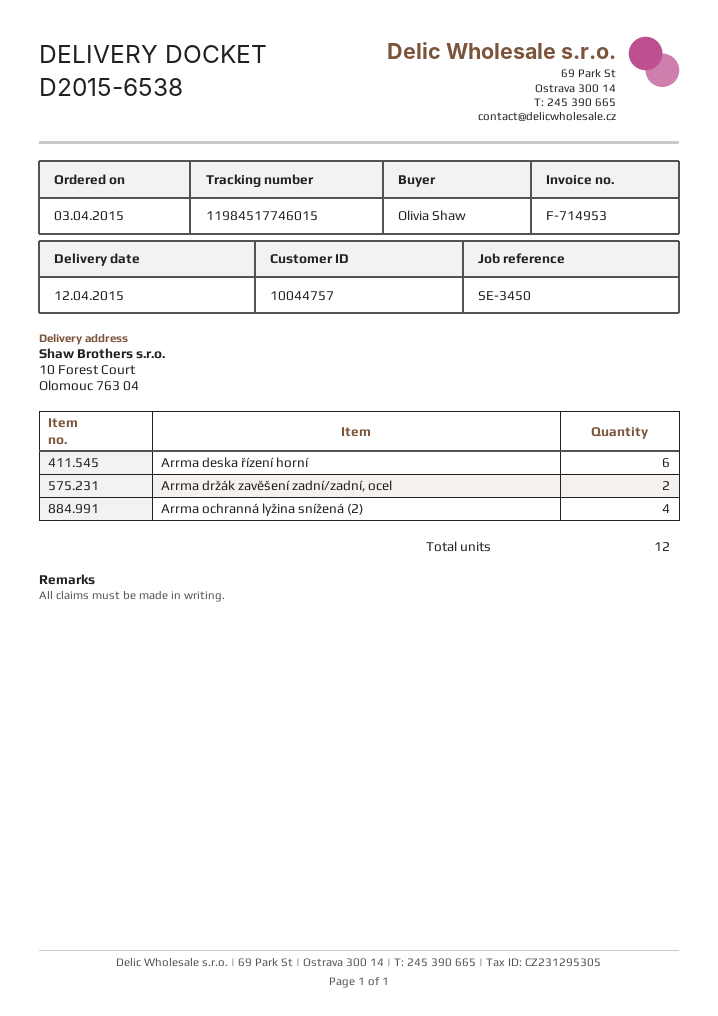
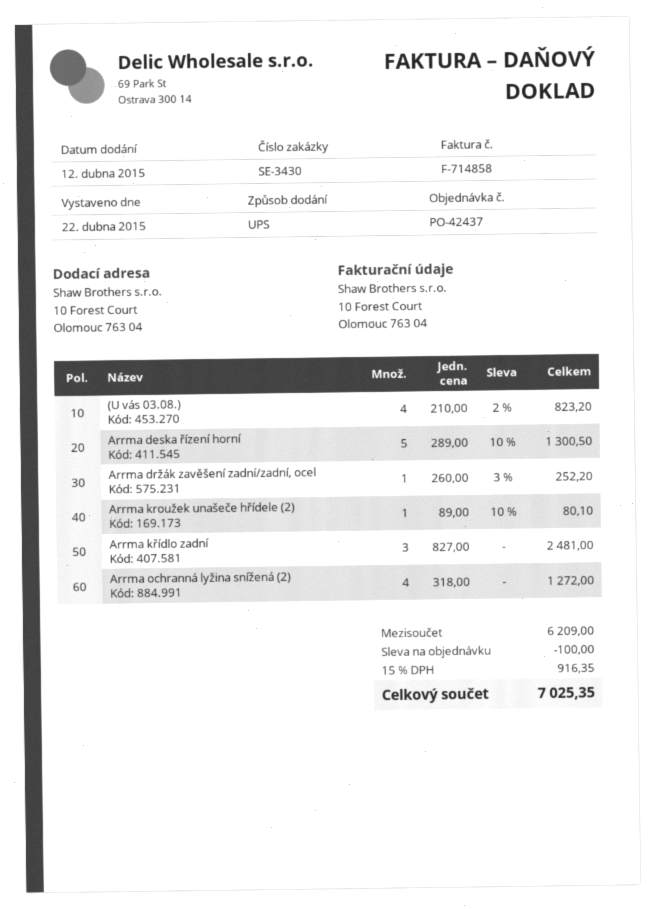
invoice number: F-714953 -> F-714858
reference: SE-3450 -> SE-3430
Arrma deska řízení horní: 6 -> 5
Arrma držák zavěšení zadní/zadní, ocel: 2 -> 1
(U vás 03.08.): none -> 4
Arrma kroužek unašeče hřídele (2): none -> 1
Arrma křídlo zadní: none -> 3

